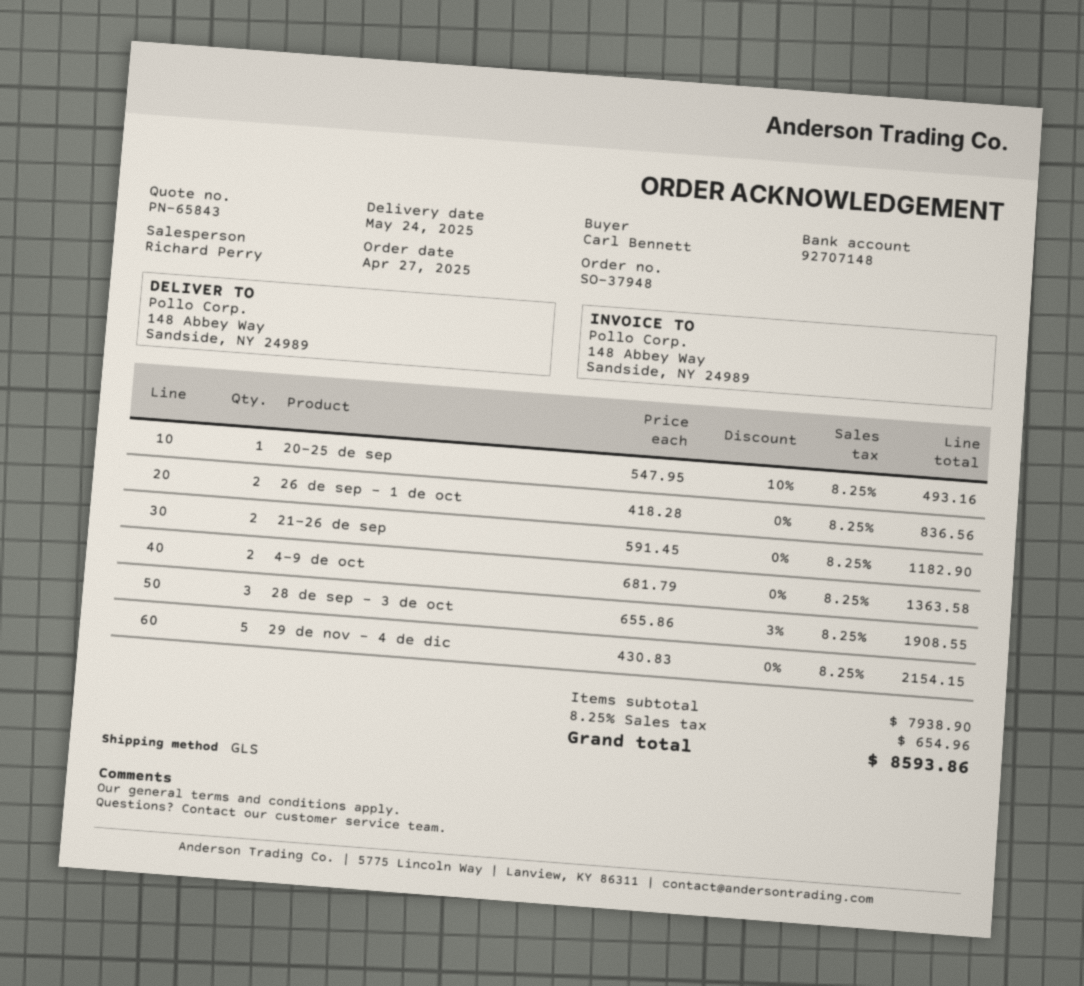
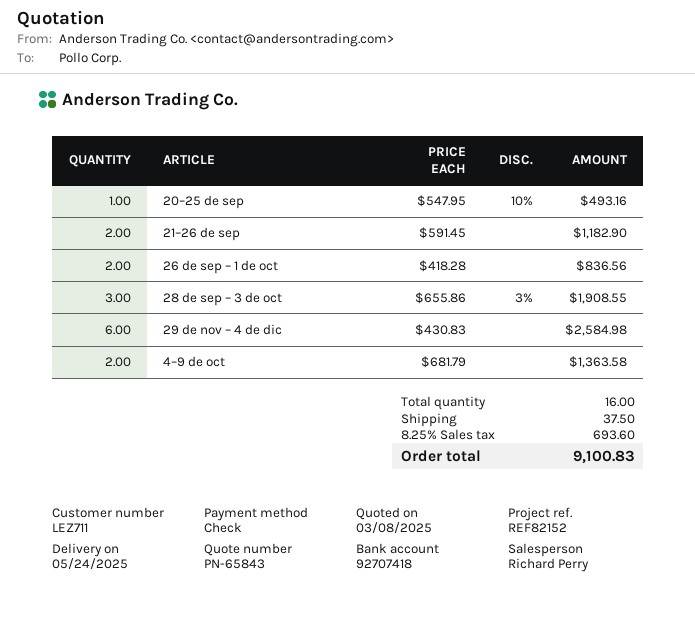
bank account: 92707148 -> 92707418
29 de nov – 4 de dic: 5 x 430.83 = 2154.15 -> 6 x 430.83 = 2584.98
shipping: none -> 37.50
tax: 8.25% = 654.96 -> 8.25% = 693.60
total: 8593.86 -> 9100.83

